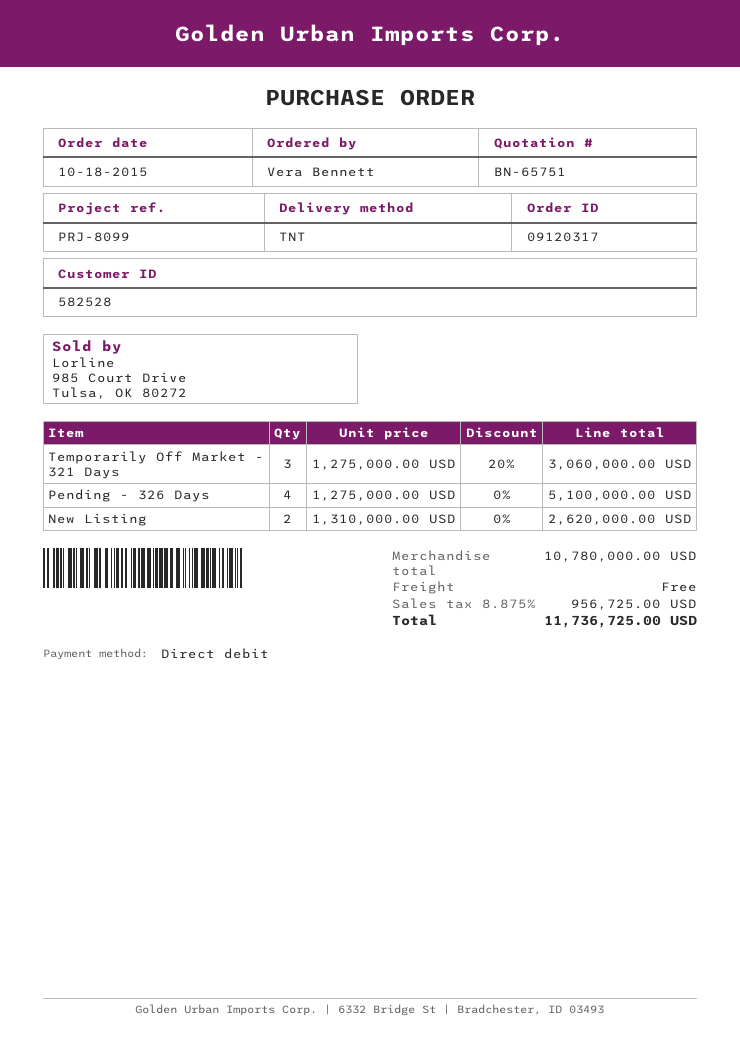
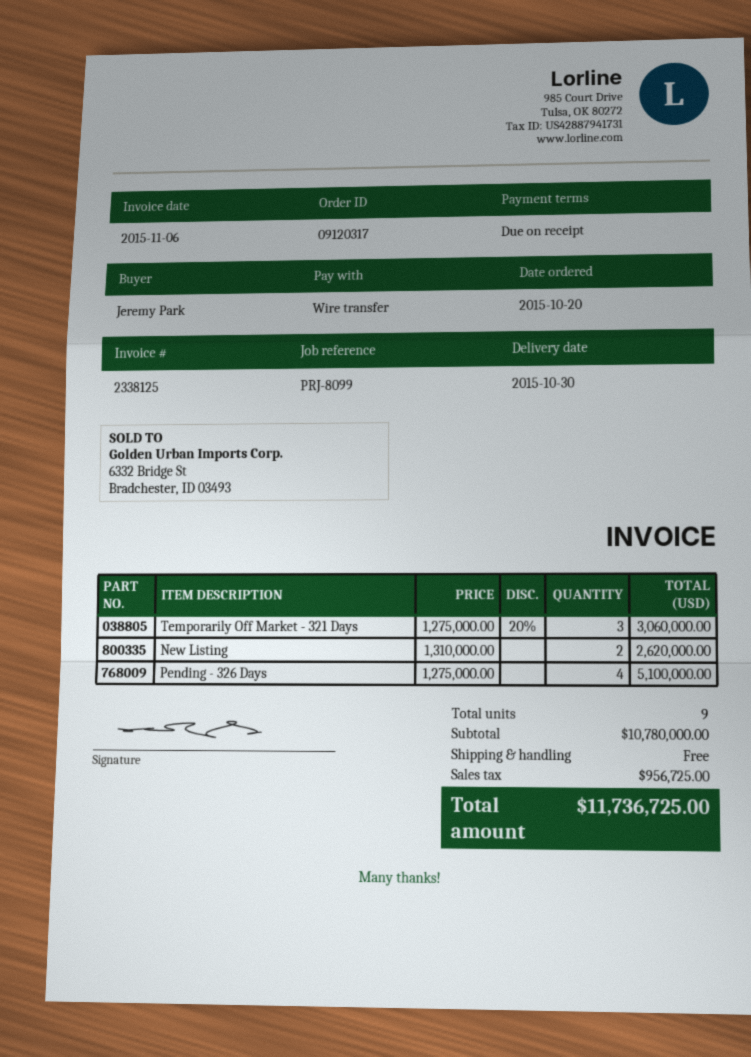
order date: 2015-10-18 -> 2015-10-20
ordered by: Vera Bennett -> Jeremy Park
payment method: direct debit -> bank transfer

